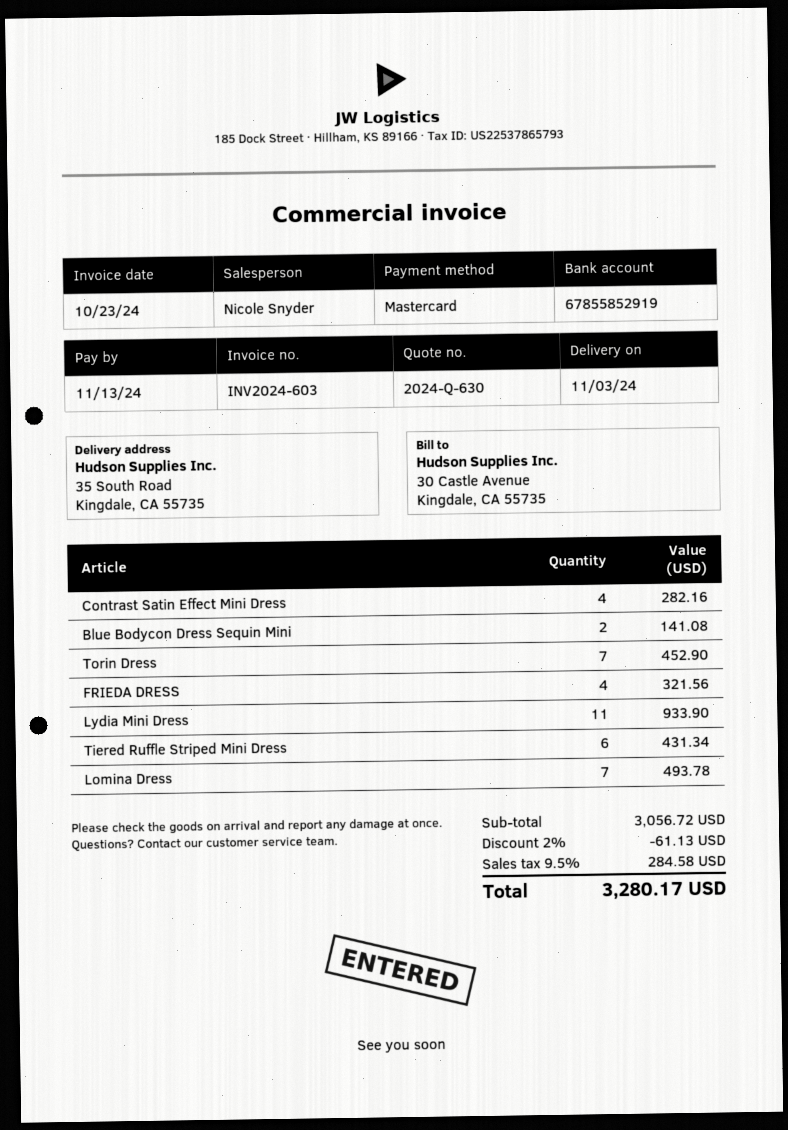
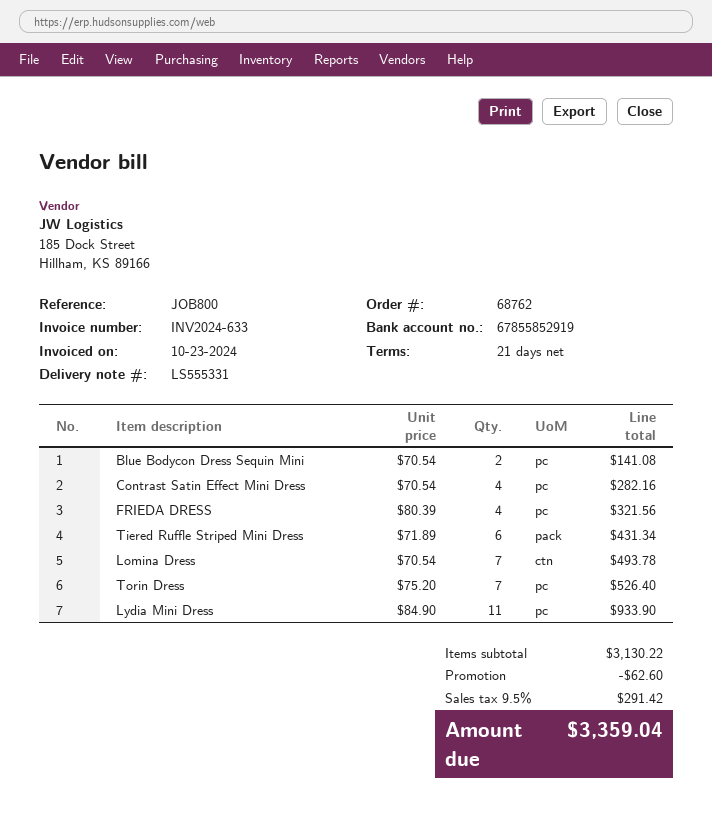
invoice number: INV2024-603 -> INV2024-633
Torin Dress: 7 for 452.90 -> 7 for 526.40
subtotal: 3056.72 -> 3130.22
discount: 61.13 -> 62.60
tax: 9.5% = 284.58 -> 9.5% = 291.42
total: 3280.17 -> 3359.04

